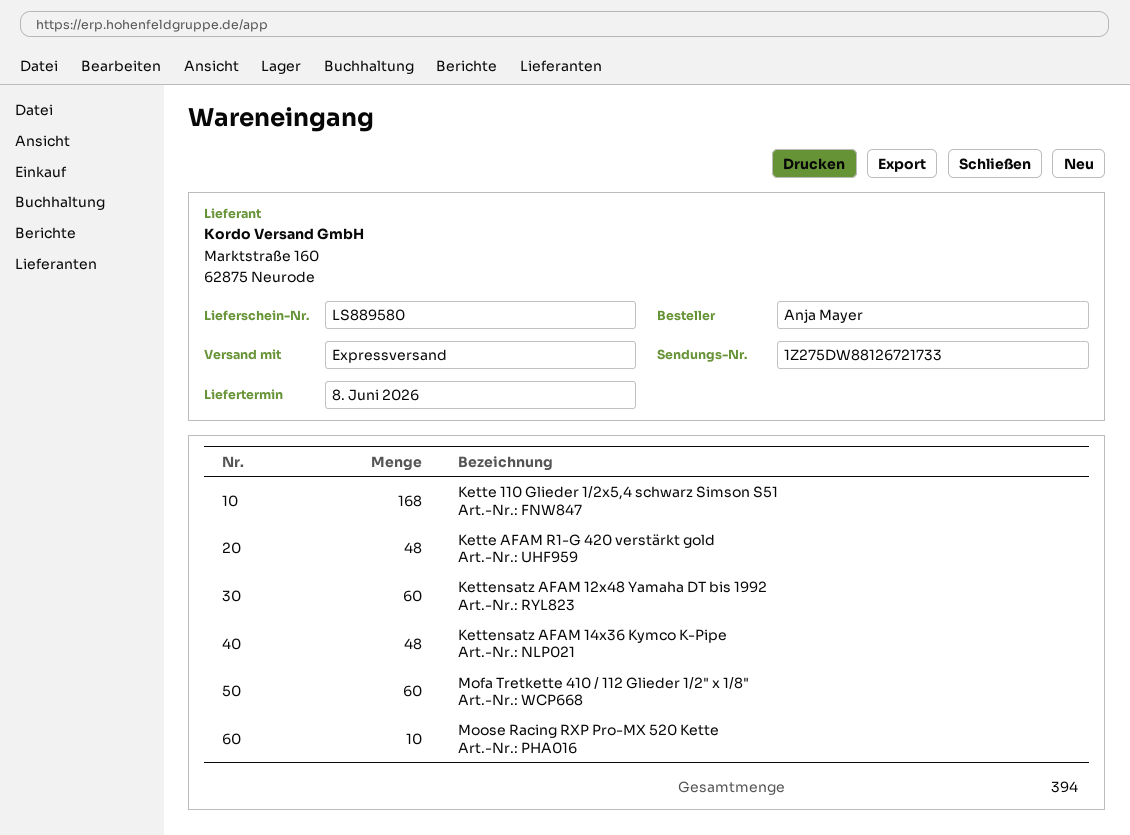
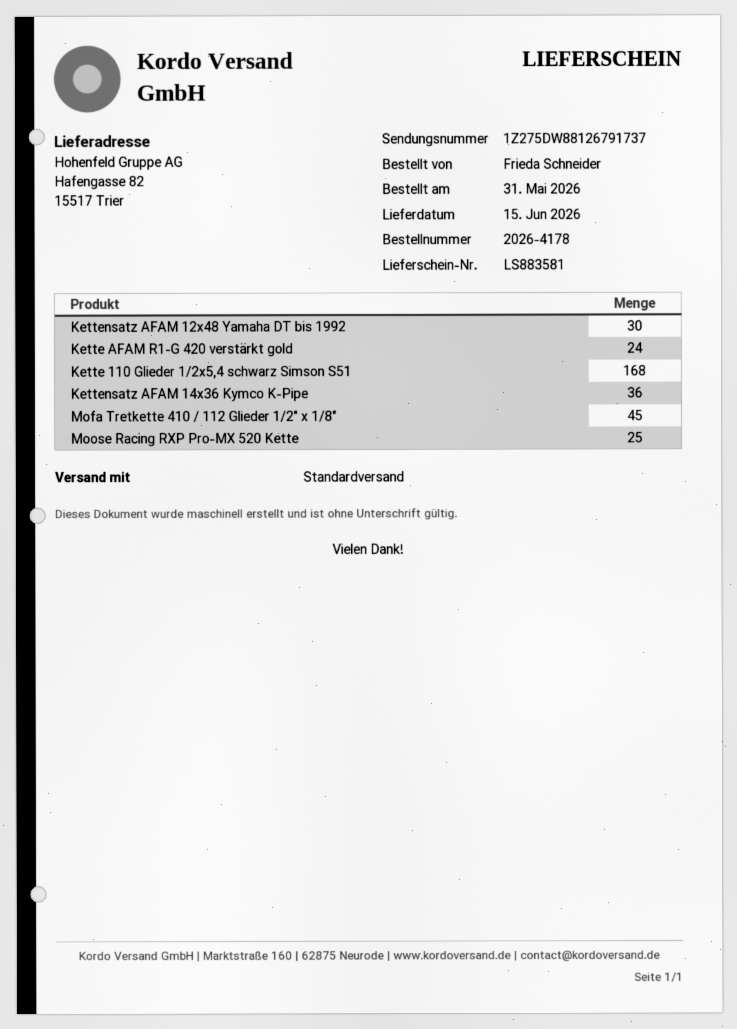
delivery note number: LS889580 -> LS883581
delivery date: 2026-06-08 -> 2026-06-15
ordered by: Anja Mayer -> Frieda Schneider
shipping method: express -> standard
tracking number: 1Z275DW88126721733 -> 1Z275DW88126791737
Kette AFAM R1-G 420 verstärkt gold: 48 -> 24
Kettensatz AFAM 12x48 Yamaha DT bis 1992: 60 -> 30
Kettensatz AFAM 14x36 Kymco K-Pipe: 48 -> 36
Mofa Tretkette 410 / 112 Glieder 1/2" x 1/8": 60 -> 45
Moose Racing RXP Pro-MX 520 Kette: 10 -> 25

